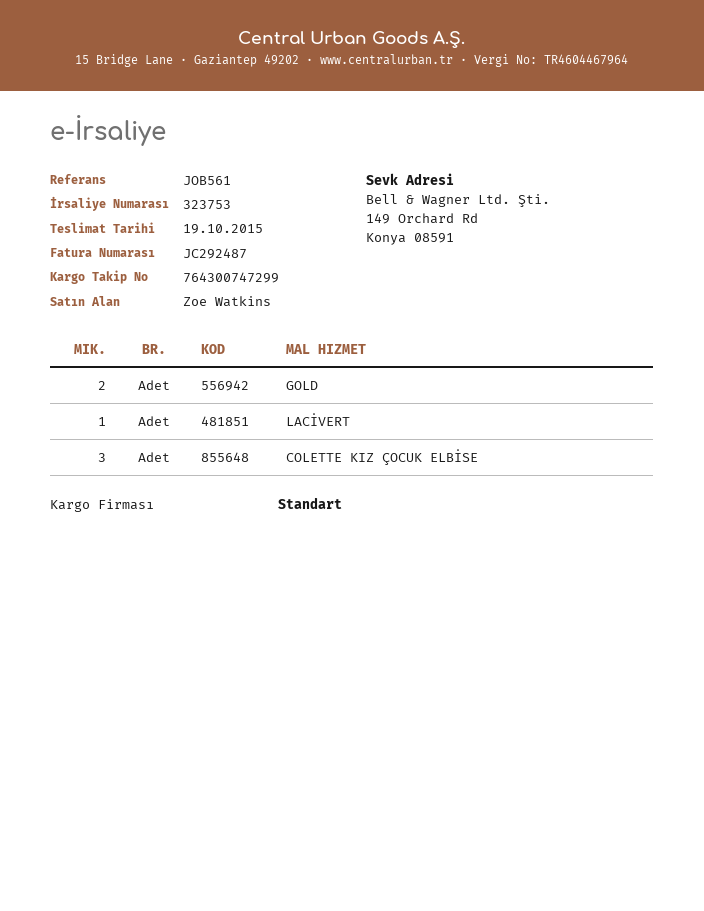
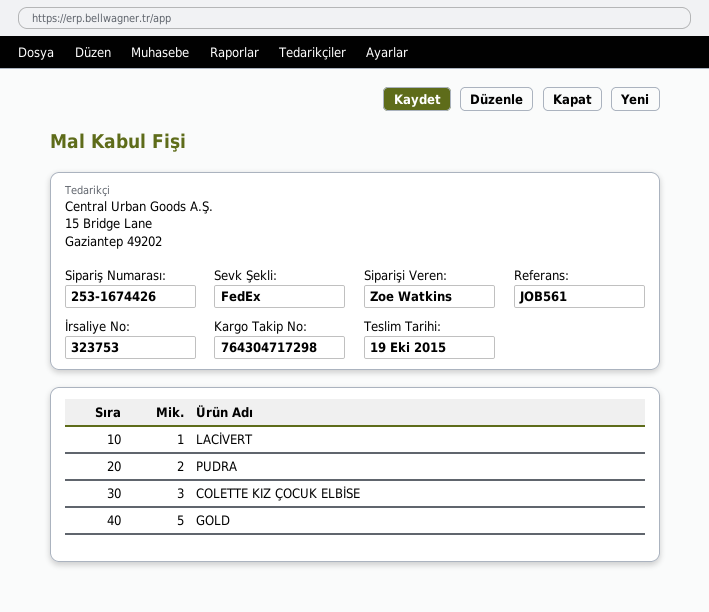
shipping method: standard -> FedEx
tracking number: 764300747299 -> 764304717298
GOLD: 2 -> 5
PUDRA: none -> 2

